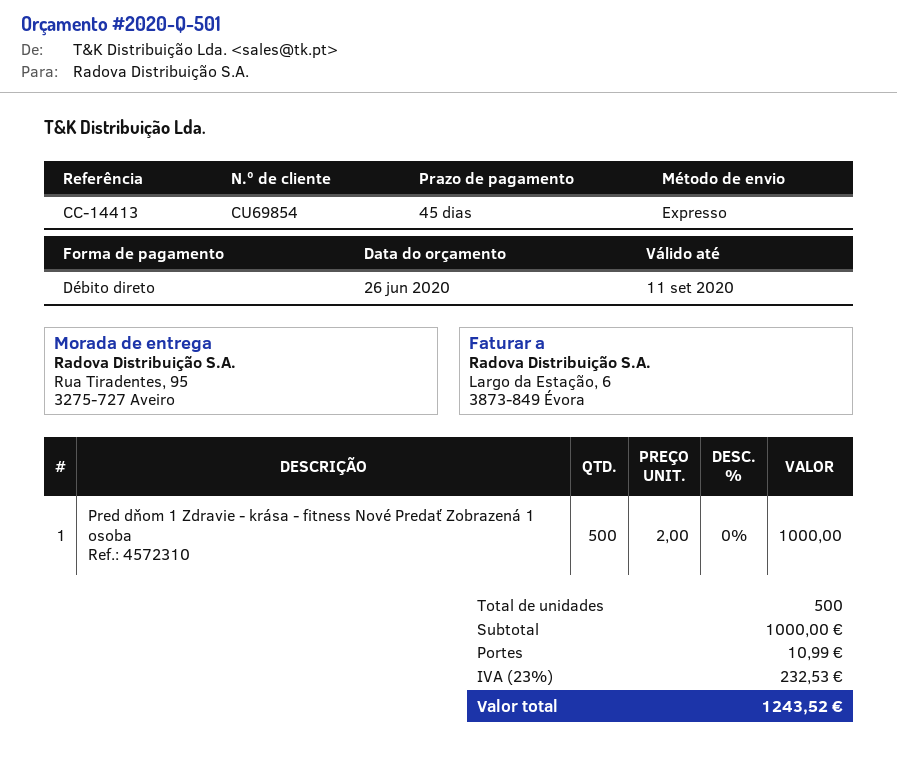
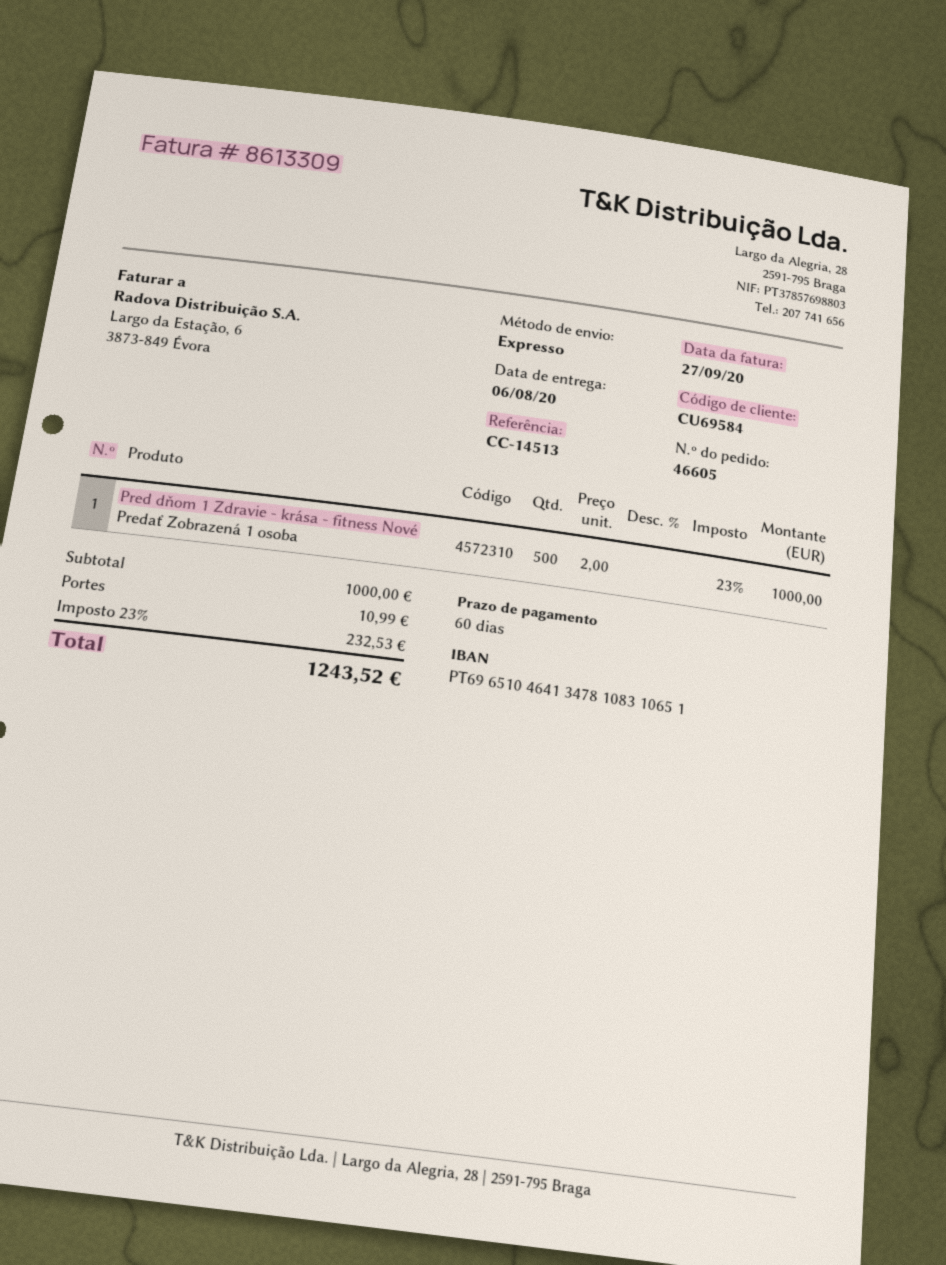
payment terms: 45 days -> 60 days
customer number: CU69854 -> CU69584
reference: CC-14413 -> CC-14513

